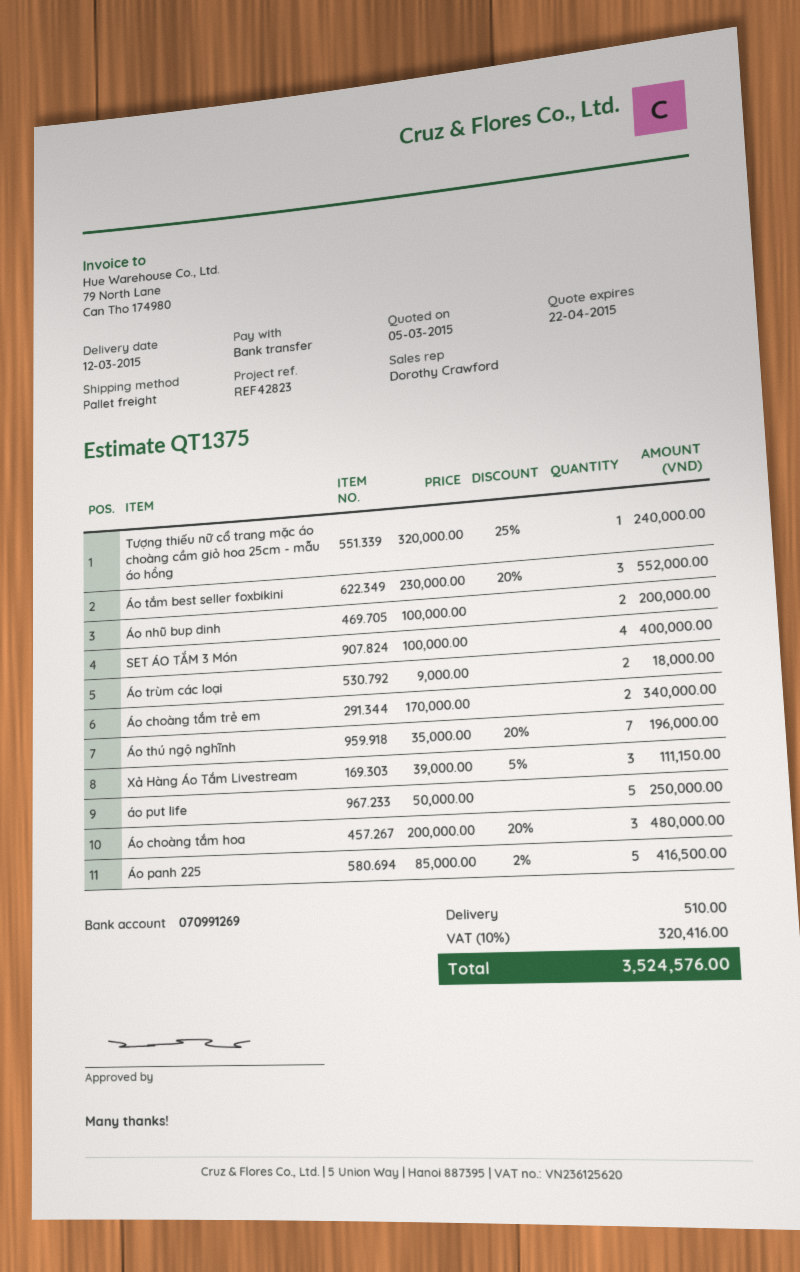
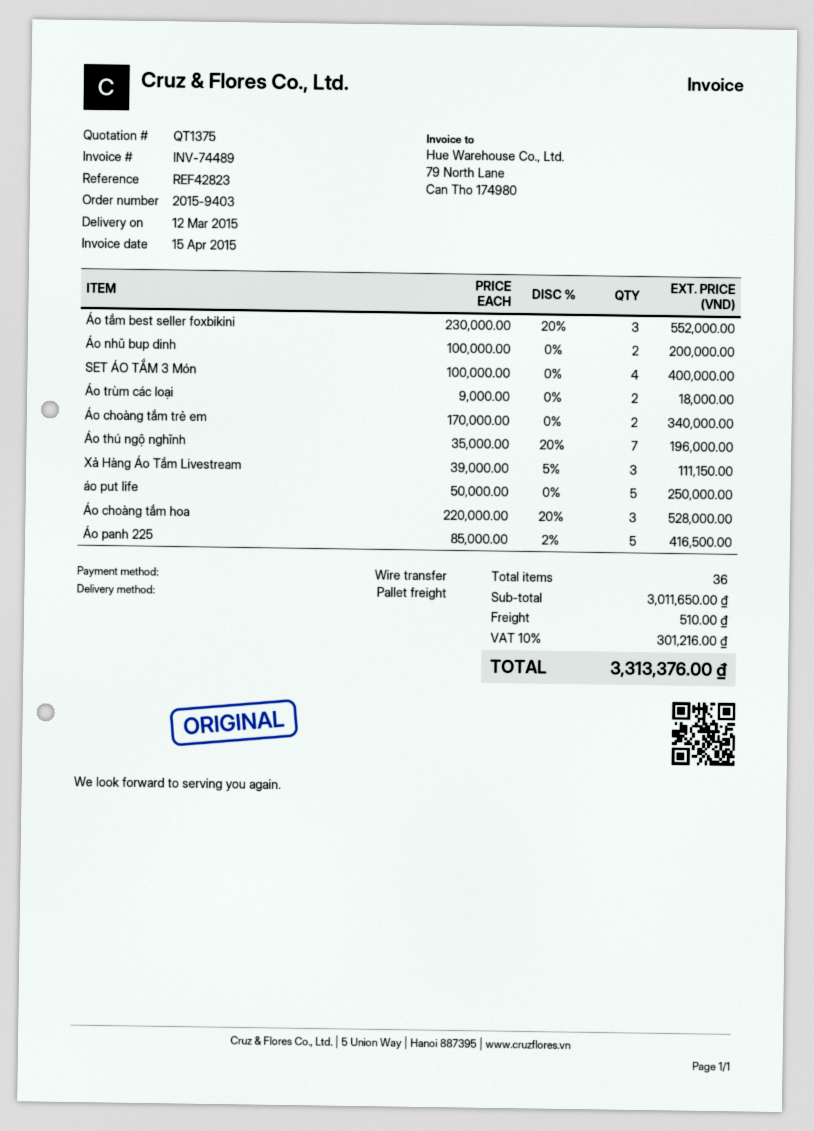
Tượng thiếu nữ cổ trang mặc áo choàng cầm giỏ hoa 25cm - mẫu áo hồng: 1 x 320000.00 - 25% = 240000.00 -> none
Áo choàng tắm hoa: 3 x 200000.00 - 20% = 480000.00 -> 3 x 220000.00 - 20% = 528000.00
tax: 10% = 320416.00 -> 10% = 301216.00
total: 3524576.00 -> 3313376.00

